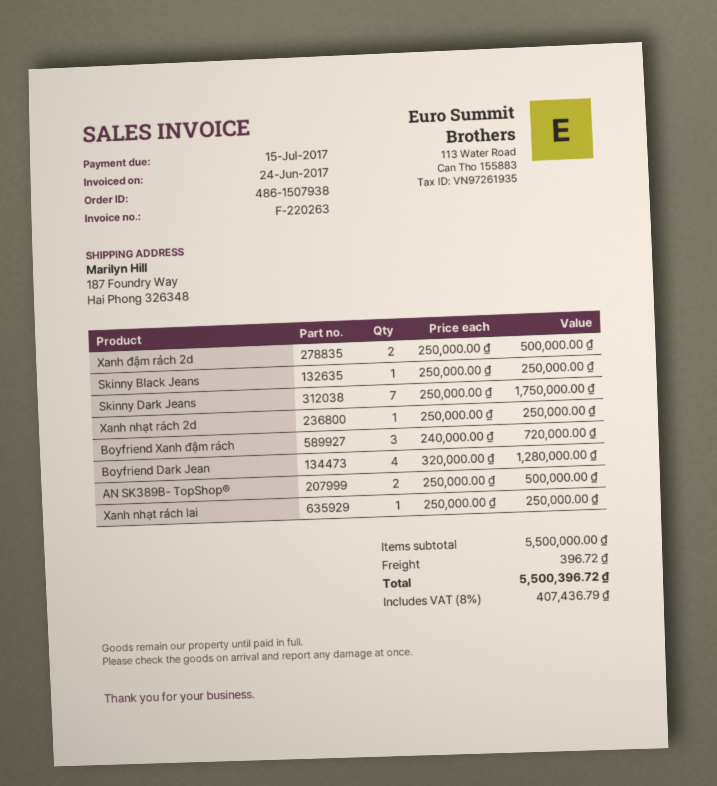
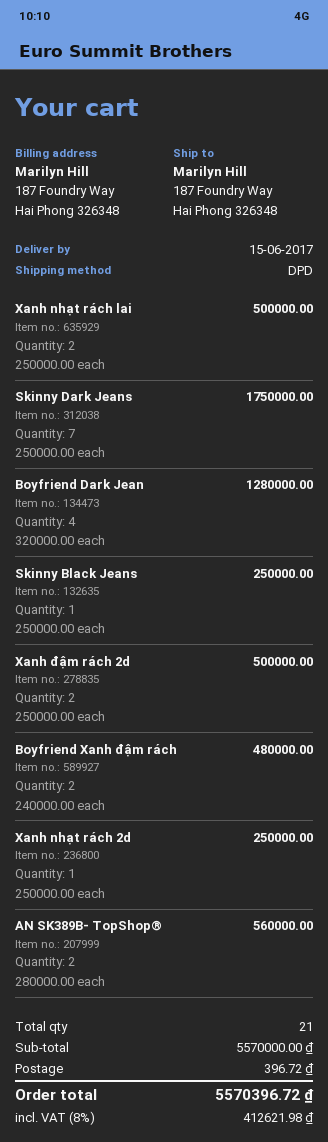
Boyfriend Xanh đậm rách: 3 x 240000.00 = 720000.00 -> 2 x 240000.00 = 480000.00
AN SK389B- TopShop®: 2 x 250000.00 = 500000.00 -> 2 x 280000.00 = 560000.00
Xanh nhạt rách lai: 1 x 250000.00 = 250000.00 -> 2 x 250000.00 = 500000.00
subtotal: 5500000.00 -> 5570000.00
tax: 8% = 407436.79 -> 8% = 412621.98
total: 5500396.72 -> 5570396.72

